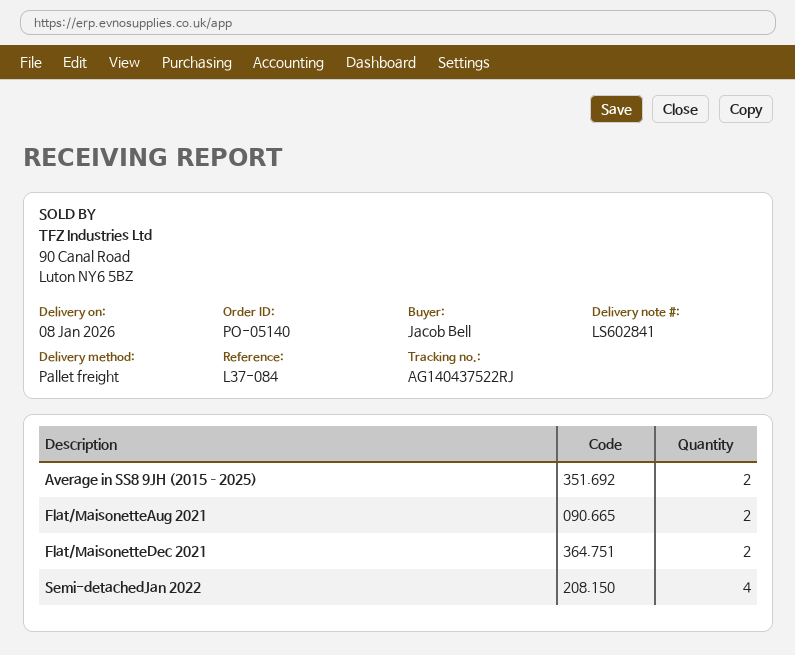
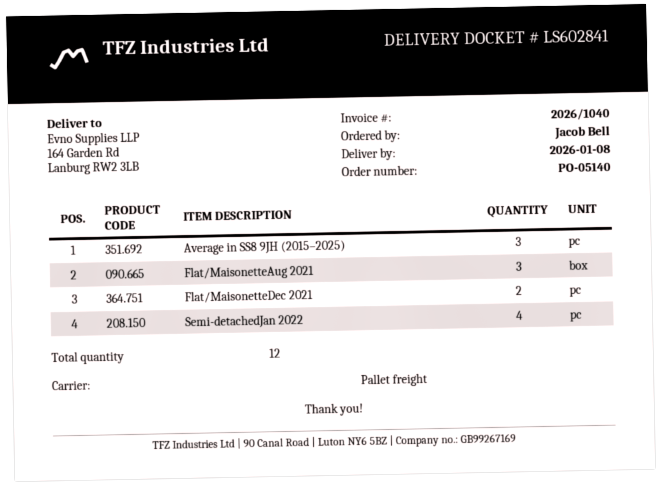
Average in SS8 9JH (2015–2025): 2 -> 3
Flat/MaisonetteAug 2021: 2 -> 3

